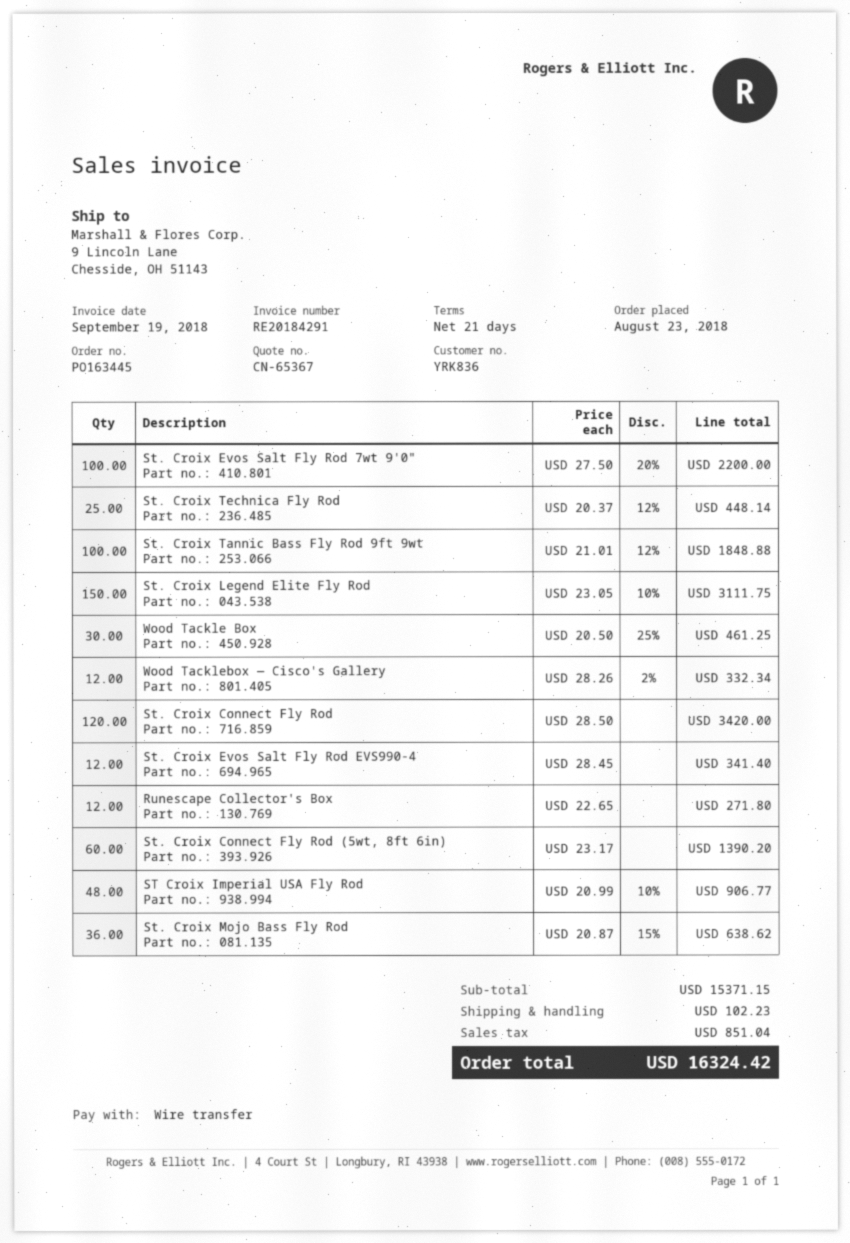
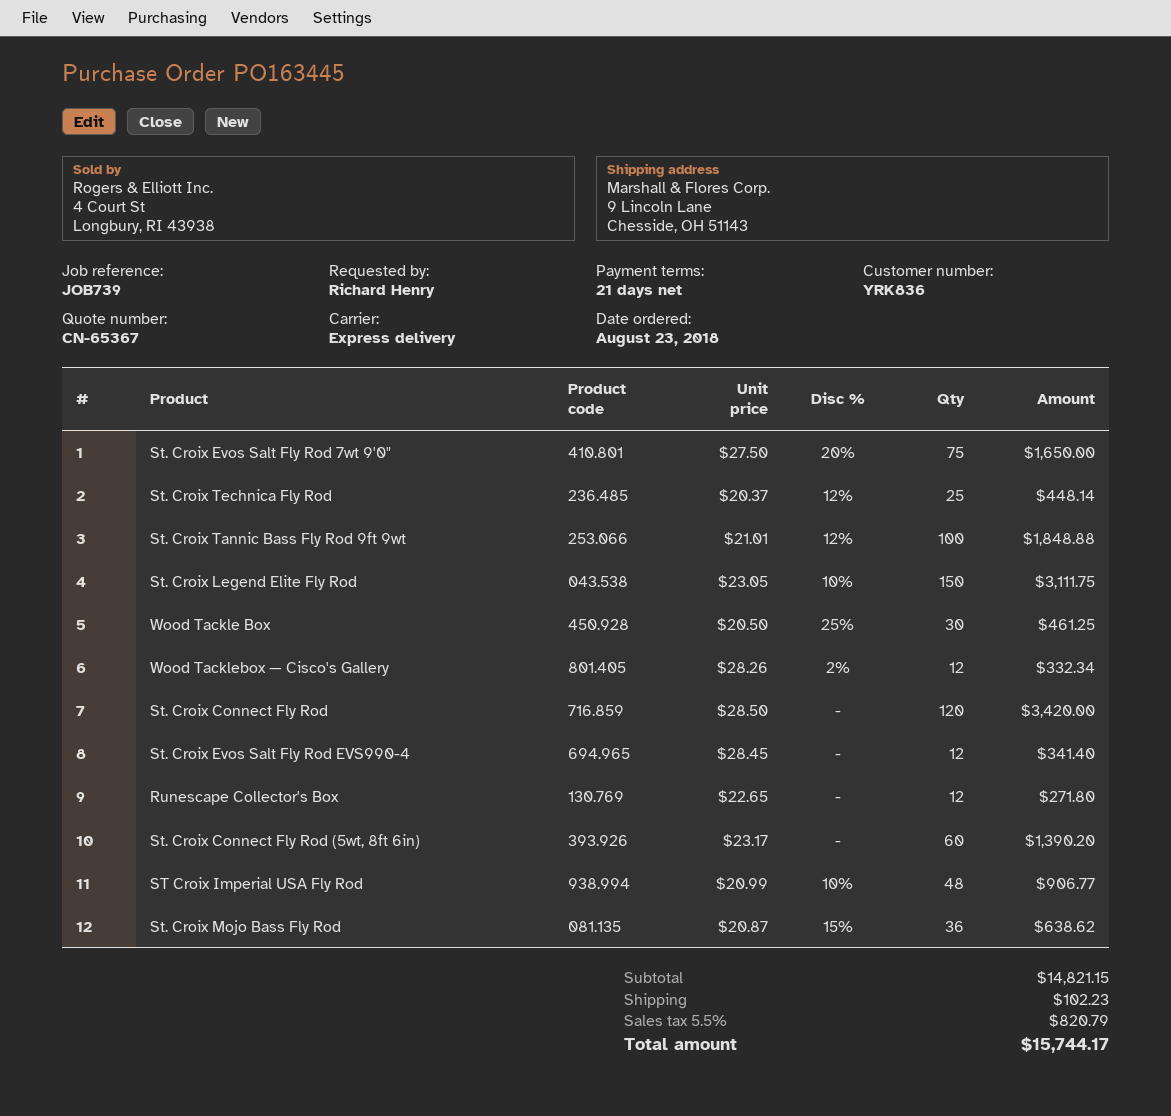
St. Croix Evos Salt Fly Rod 7wt 9'0": 100 x 27.50 - 20% = 2200.00 -> 75 x 27.50 - 20% = 1650.00
subtotal: 15371.15 -> 14821.15
tax: 851.04 -> 820.79
total: 16324.42 -> 15744.17

